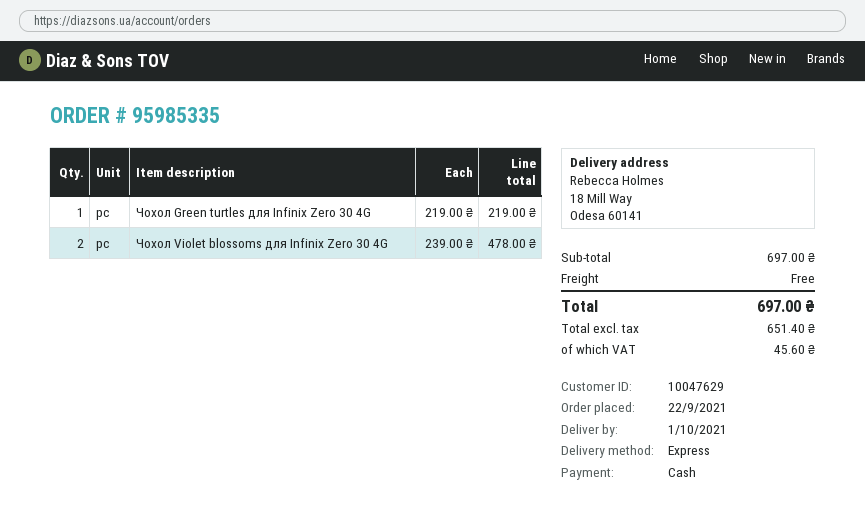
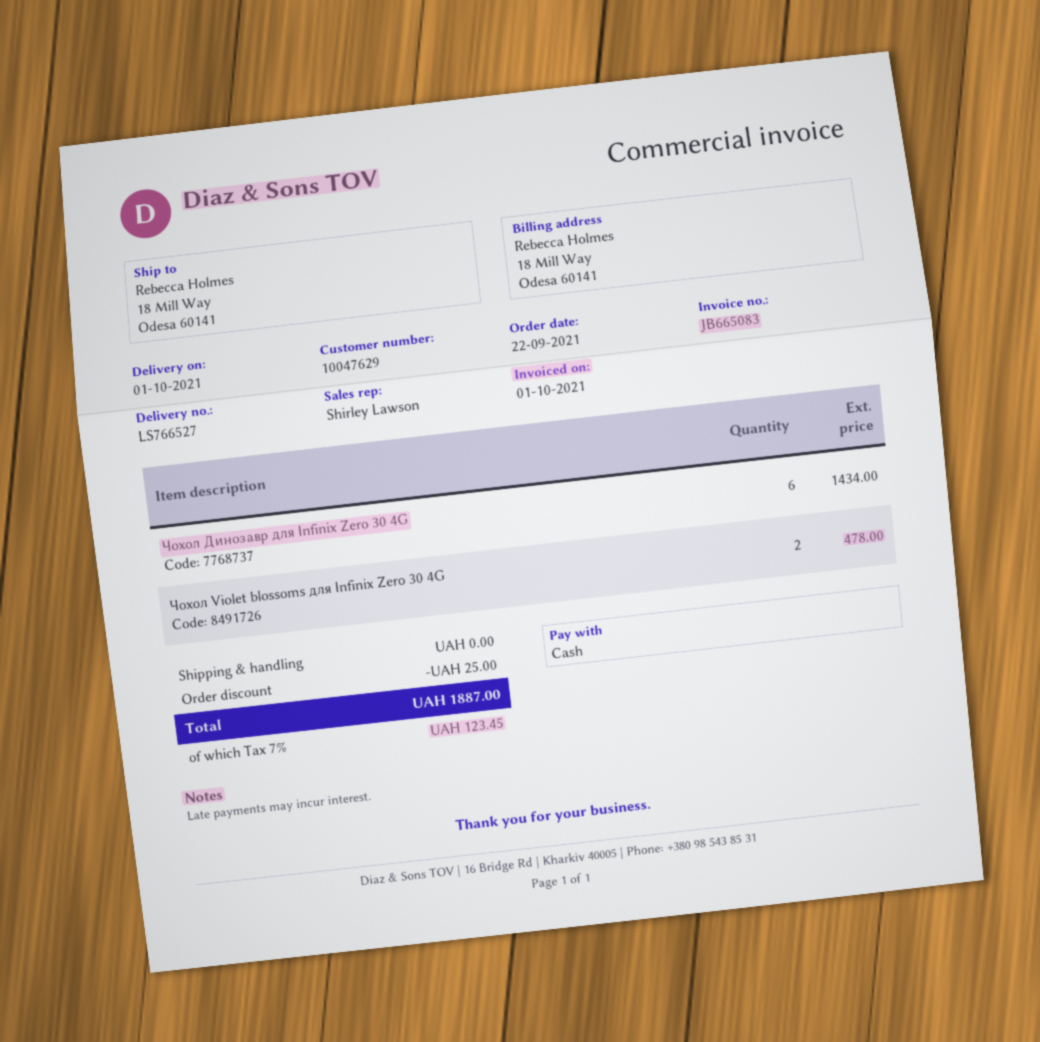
Чохол Green turtles для Infinix Zero 30 4G: 1 for 219.00 -> none
Чохол Динозавр для Infinix Zero 30 4G: none -> 6 for 1434.00
discount: none -> 25.00
tax: 45.60 -> 123.45
total: 697.00 -> 1887.00

